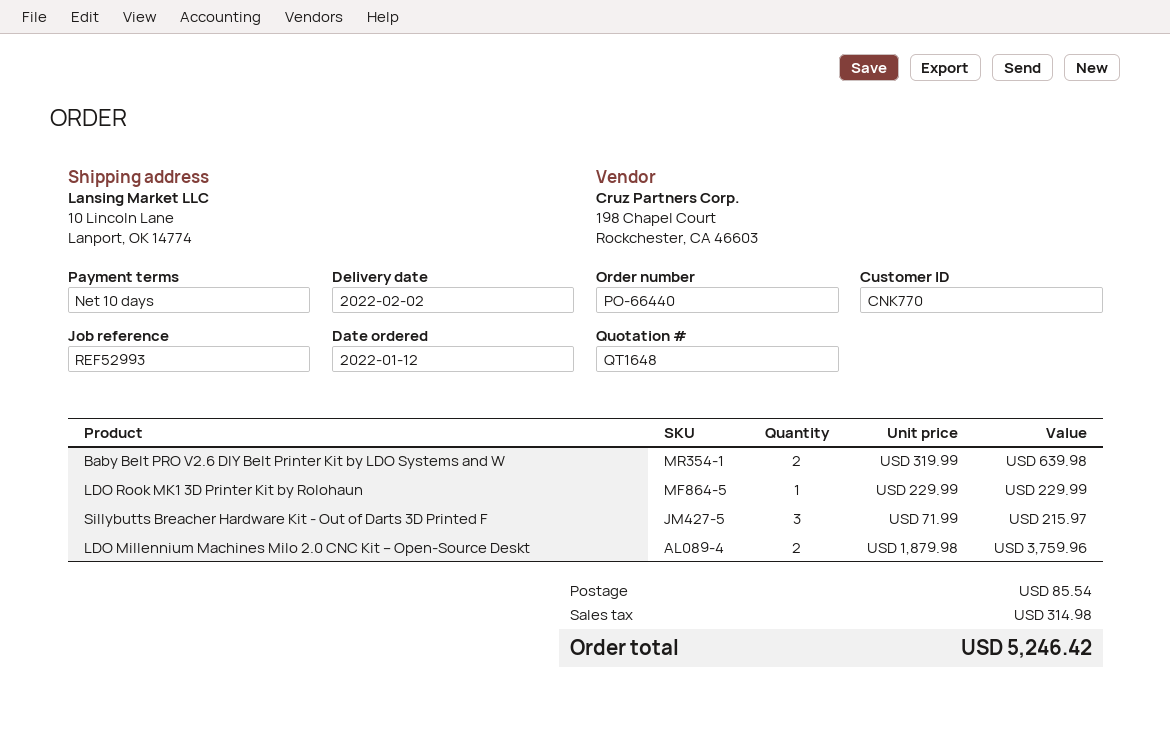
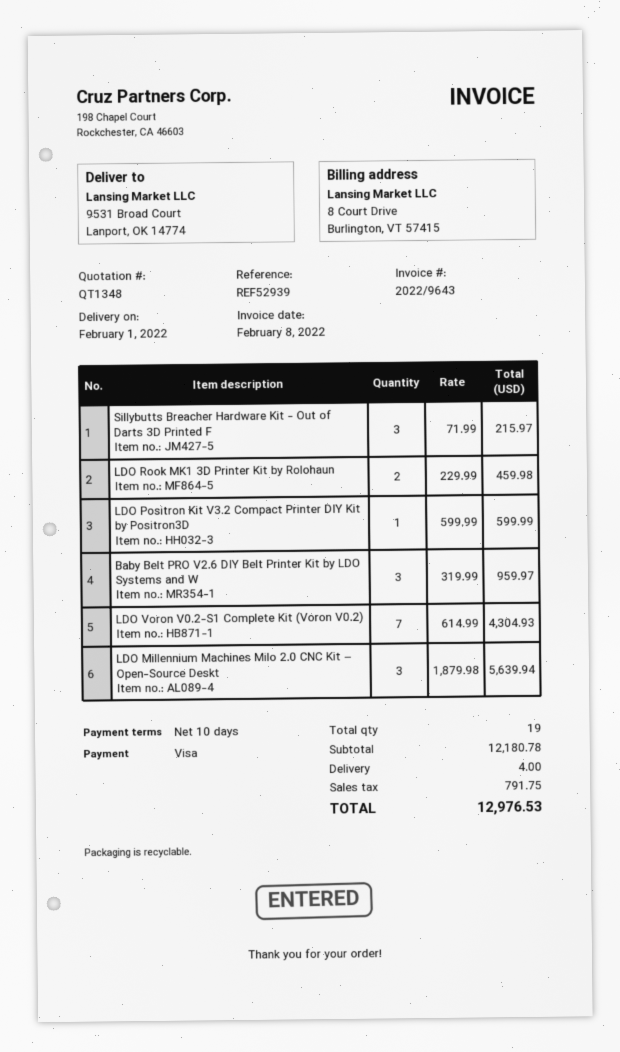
quote number: QT1648 -> QT1348
delivery date: 2022-02-02 -> 2022-02-01
reference: REF52993 -> REF52939
ship to: 10 Lincoln Lane, Lanport, OK 14774 -> 9531 Broad Court, Lanport, OK 14774
Baby Belt PRO V2.6 DIY Belt Printer Kit by LDO Systems and W: 2 x 319.99 = 639.98 -> 3 x 319.99 = 959.97
LDO Rook MK1 3D Printer Kit by Rolohaun: 1 x 229.99 = 229.99 -> 2 x 229.99 = 459.98
LDO Millennium Machines Milo 2.0 CNC Kit – Open-Source Deskt: 2 x 1879.98 = 3759.96 -> 3 x 1879.98 = 5639.94
LDO Positron Kit V3.2 Compact Printer DIY Kit by Positron3D: none -> 1 x 599.99 = 599.99
LDO Voron V0.2-S1 Complete Kit (Voron V0.2): none -> 7 x 614.99 = 4304.93
shipping: 85.54 -> 4.00
tax: 314.98 -> 791.75
total: 5246.42 -> 12976.53

